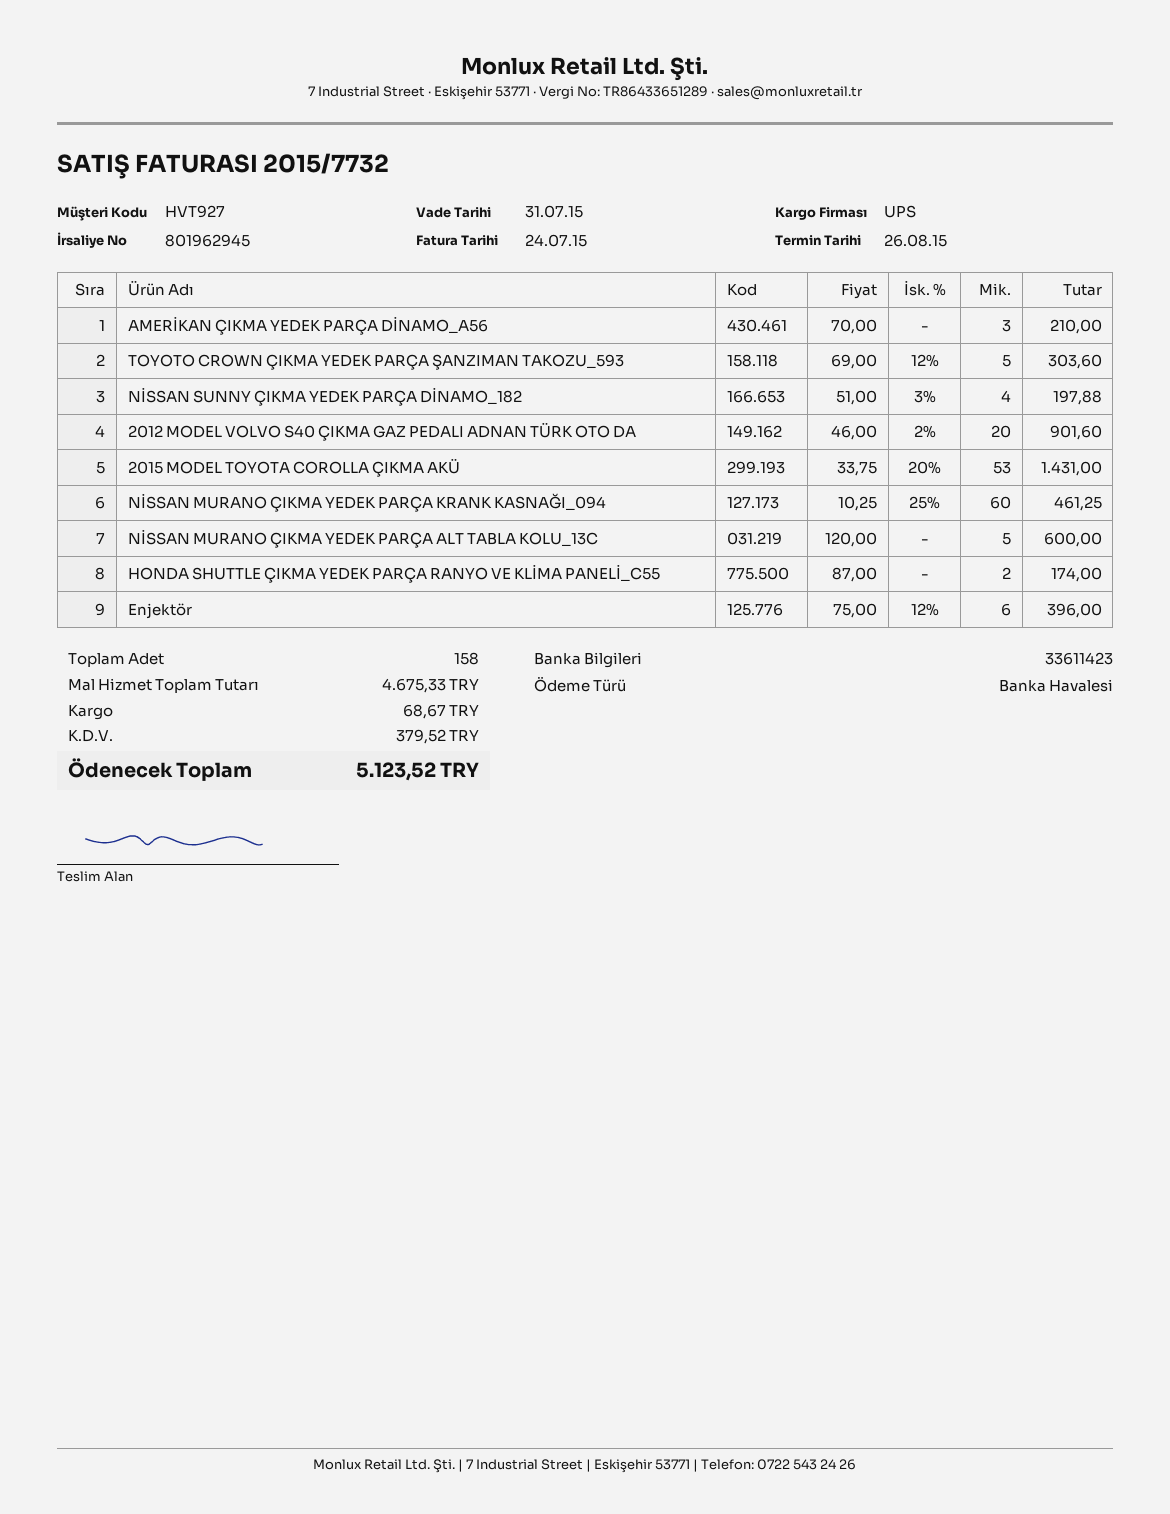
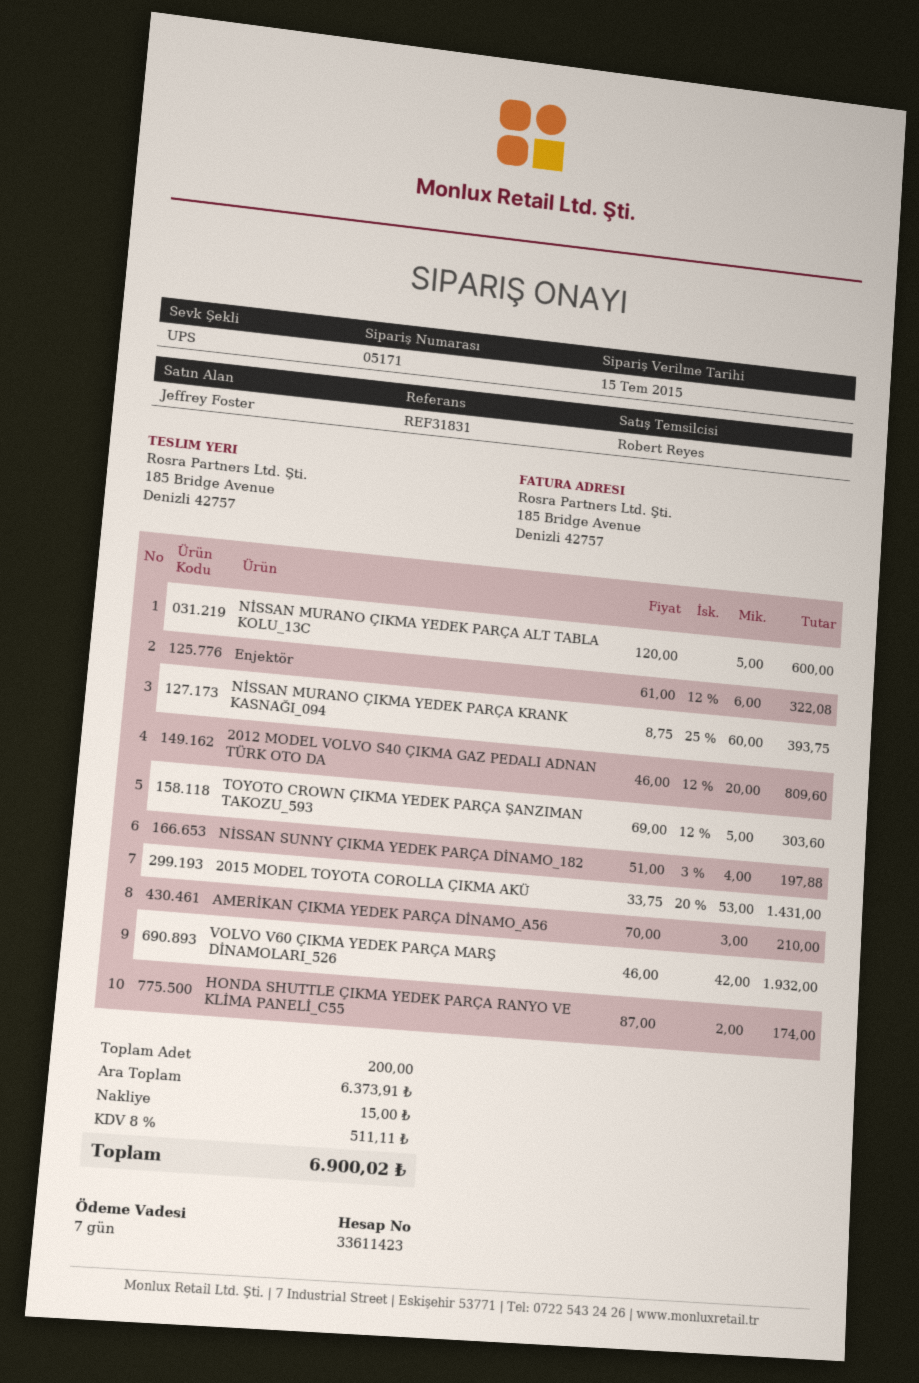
2012 MODEL VOLVO S40 ÇIKMA GAZ PEDALI ADNAN TÜRK OTO DA: 20 x 46.00 - 2% = 901.60 -> 20 x 46.00 - 12% = 809.60
NİSSAN MURANO ÇIKMA YEDEK PARÇA KRANK KASNAĞI_094: 60 x 10.25 - 25% = 461.25 -> 60 x 8.75 - 25% = 393.75
Enjektör: 6 x 75.00 - 12% = 396.00 -> 6 x 61.00 - 12% = 322.08
VOLVO V60 ÇIKMA YEDEK PARÇA MARŞ DİNAMOLARI_526: none -> 42 x 46.00 = 1932.00
total quantity: 158 -> 200
subtotal: 4675.33 -> 6373.91
shipping: 68.67 -> 15.00
tax: 379.52 -> 511.11
total: 5123.52 -> 6900.02

